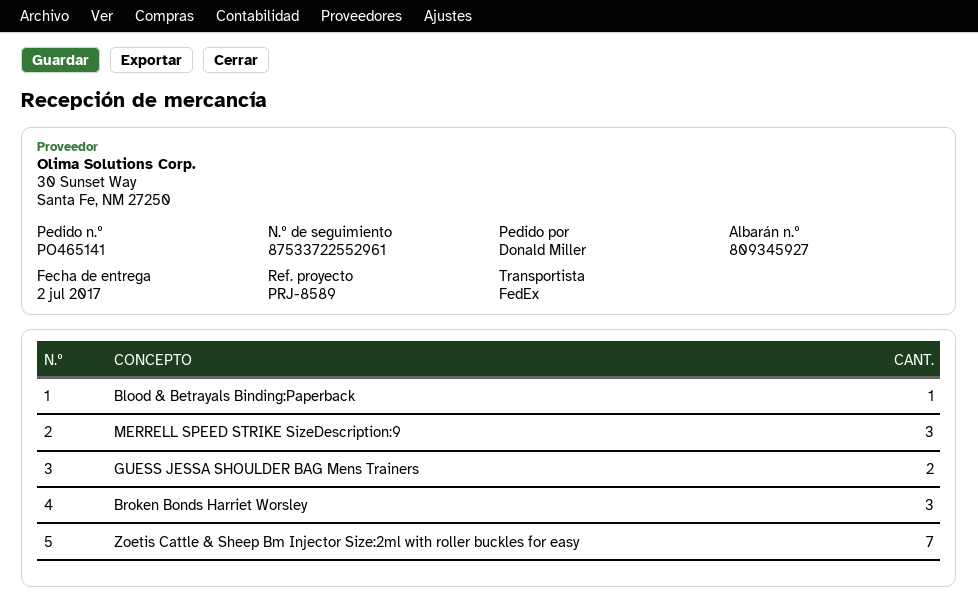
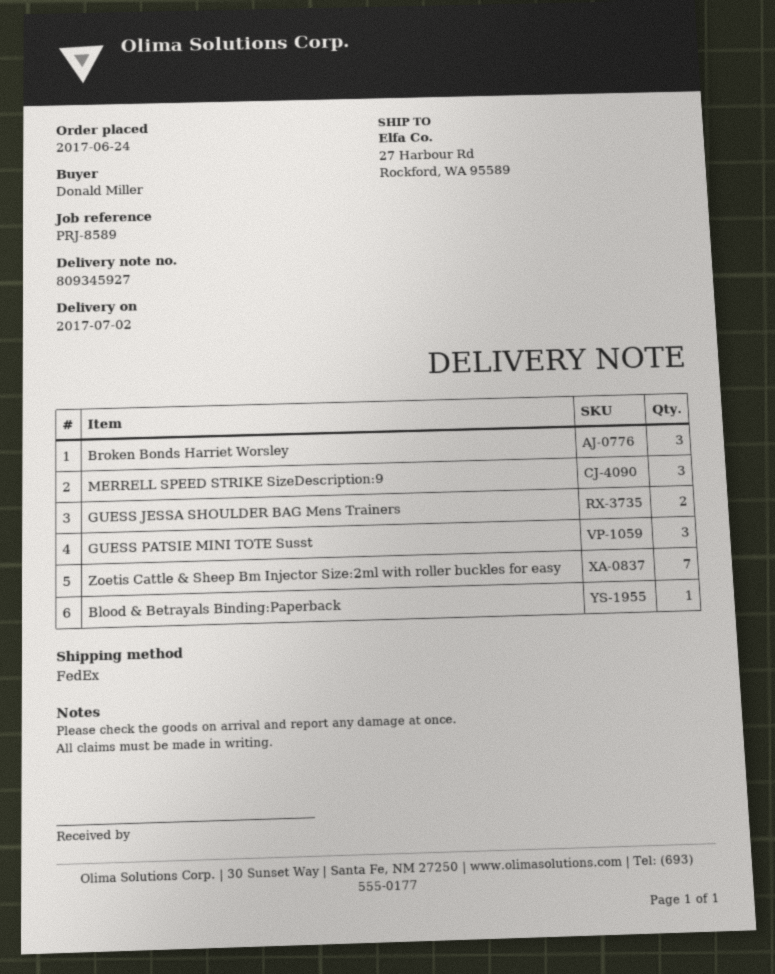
GUESS PATSIE MINI TOTE Susst: none -> 3

